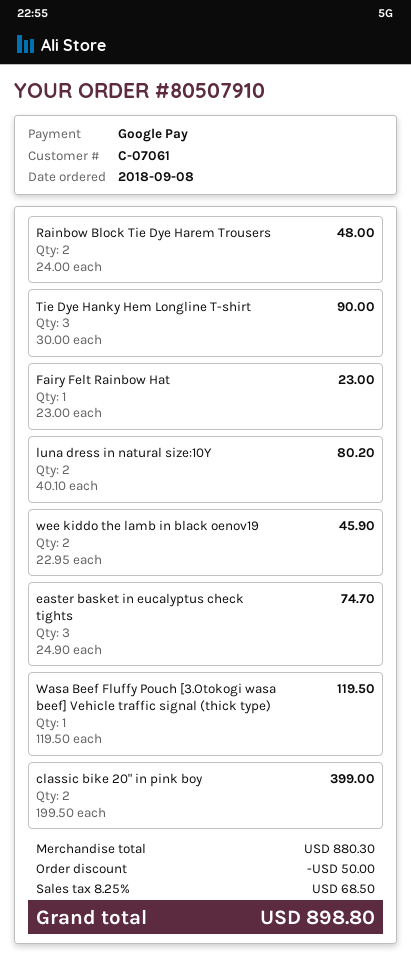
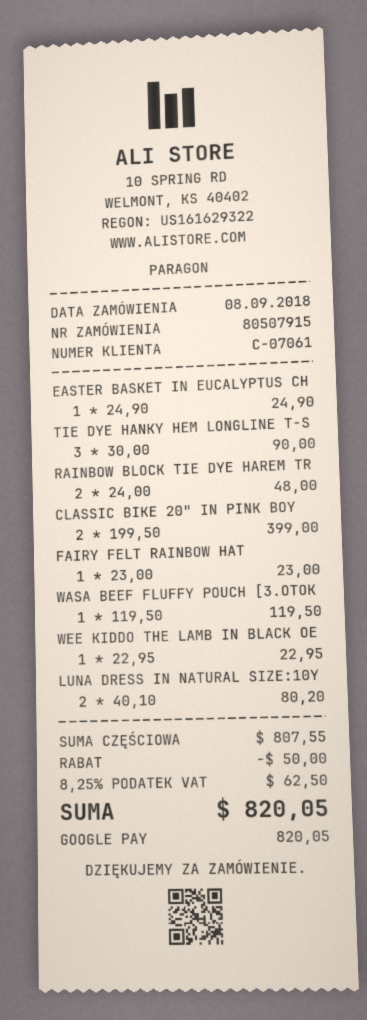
order number: 80507910 -> 80507915
wee kiddo the lamb in black oenov19: 2 x 22.95 = 45.90 -> 1 x 22.95 = 22.95
easter basket in eucalyptus check tights: 3 x 24.90 = 74.70 -> 1 x 24.90 = 24.90
subtotal: 880.30 -> 807.55
tax: 8.25% = 68.50 -> 8.25% = 62.50
total: 898.80 -> 820.05

